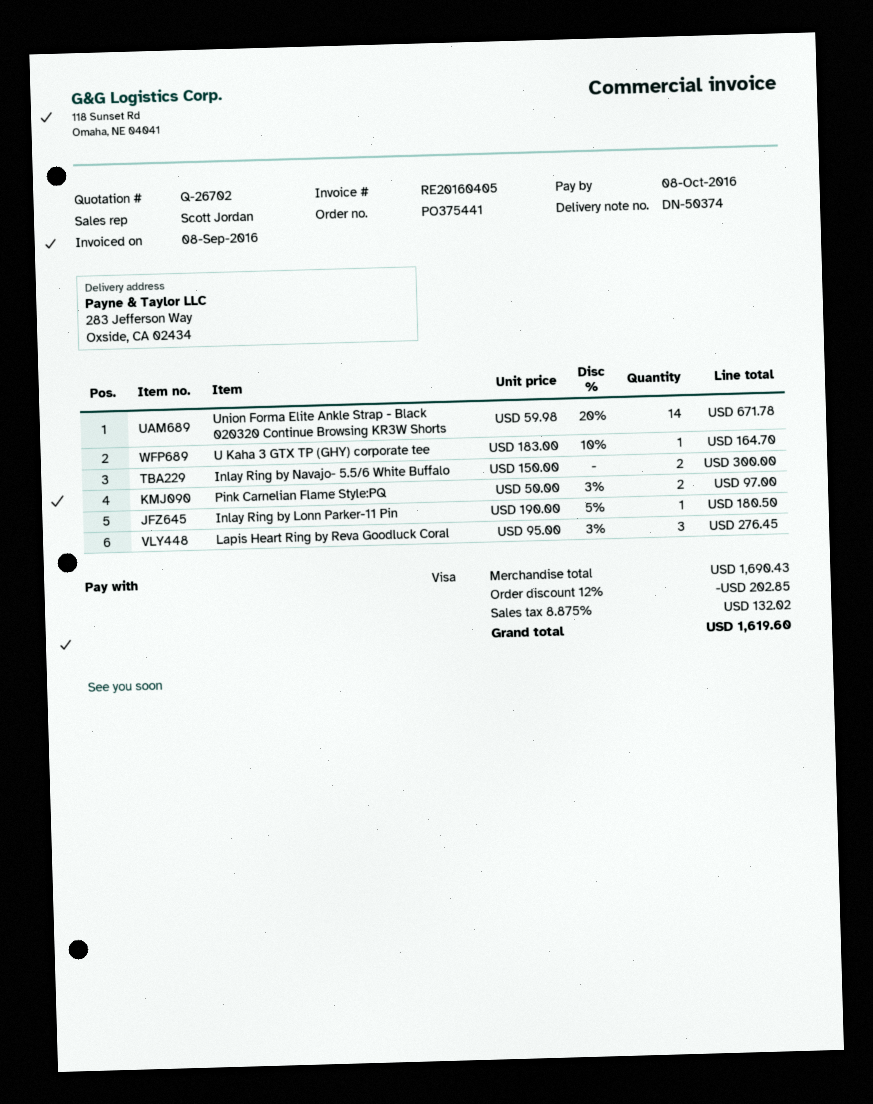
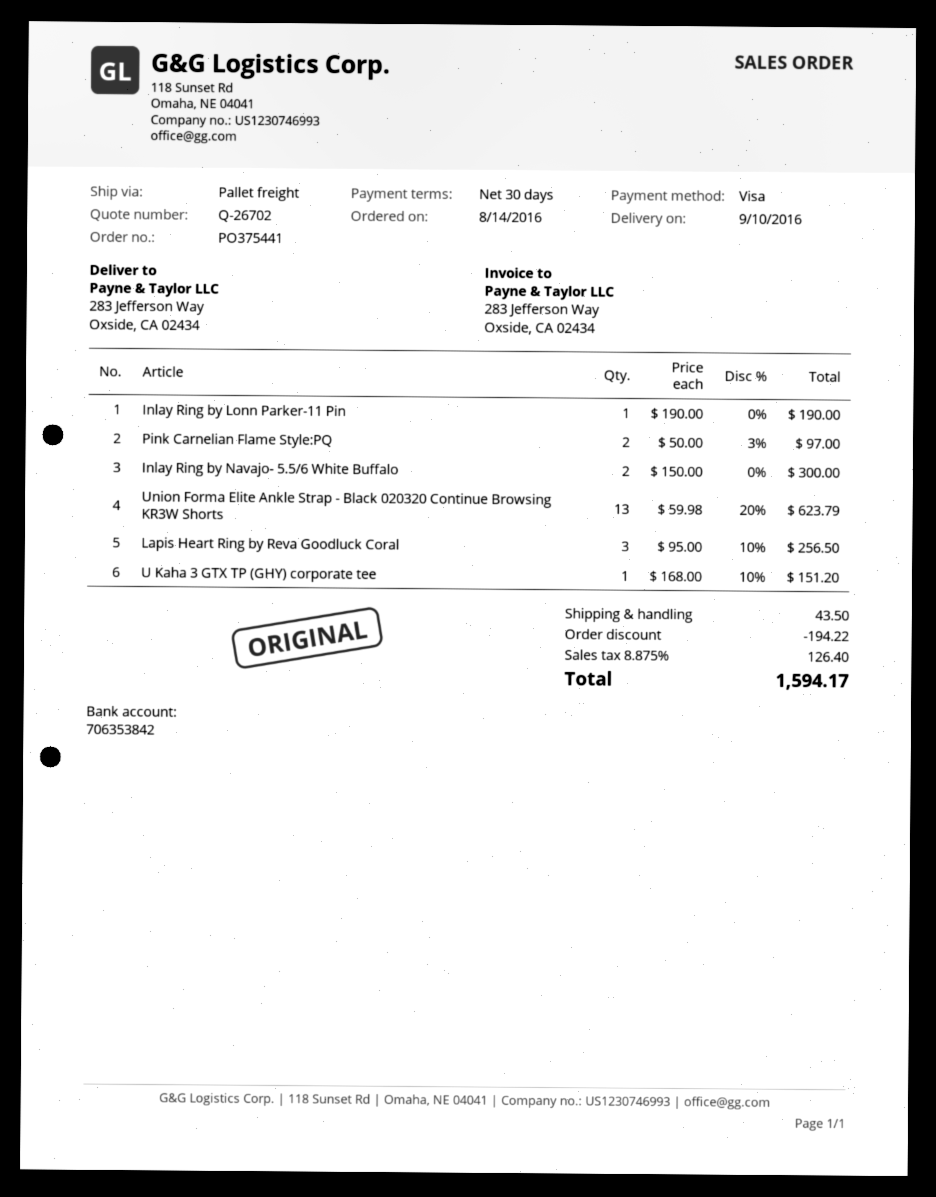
Union Forma Elite Ankle Strap - Black 020320 Continue Browsing KR3W Shorts: 14 x 59.98 - 20% = 671.78 -> 13 x 59.98 - 20% = 623.79
U Kaha 3 GTX TP (GHY) corporate tee: 1 x 183.00 - 10% = 164.70 -> 1 x 168.00 - 10% = 151.20
Inlay Ring by Lonn Parker-11 Pin: 1 x 190.00 - 5% = 180.50 -> 1 x 190.00 = 190.00
Lapis Heart Ring by Reva Goodluck Coral: 3 x 95.00 - 3% = 276.45 -> 3 x 95.00 - 10% = 256.50
discount: 202.85 -> 194.22
shipping: none -> 43.50
tax: 8.875% = 132.02 -> 8.875% = 126.40
total: 1619.60 -> 1594.17

